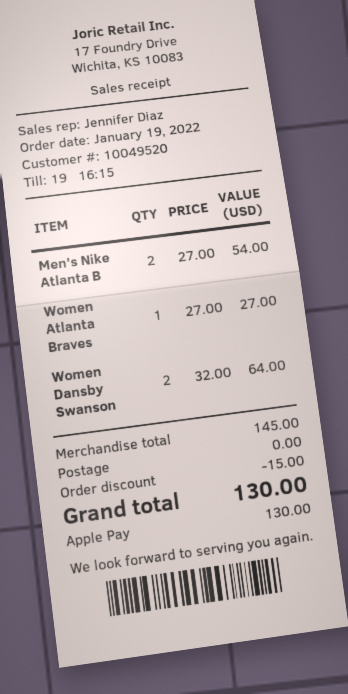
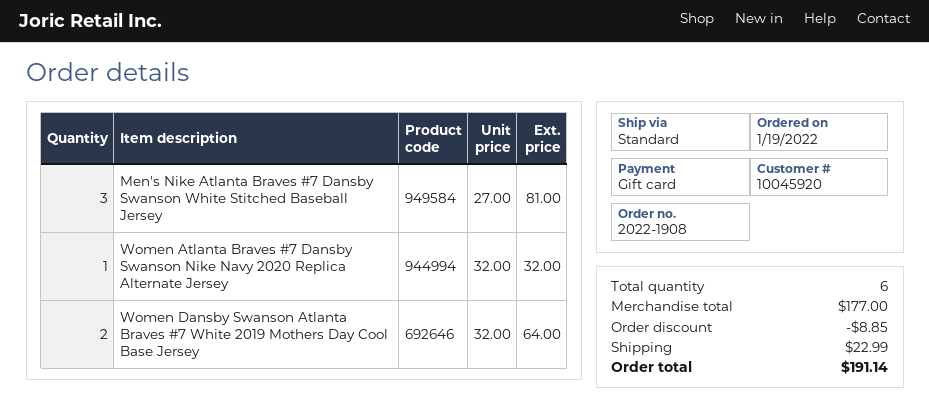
customer number: 10049520 -> 10045920
payment method: Apple Pay -> gift card
Men's Nike Atlanta B: 2 x 27.00 = 54.00 -> 3 x 27.00 = 81.00
Women Atlanta Braves: 1 x 27.00 = 27.00 -> 1 x 32.00 = 32.00
subtotal: 145.00 -> 177.00
discount: 15.00 -> 8.85
shipping: 0.00 -> 22.99
total: 130.00 -> 191.14

